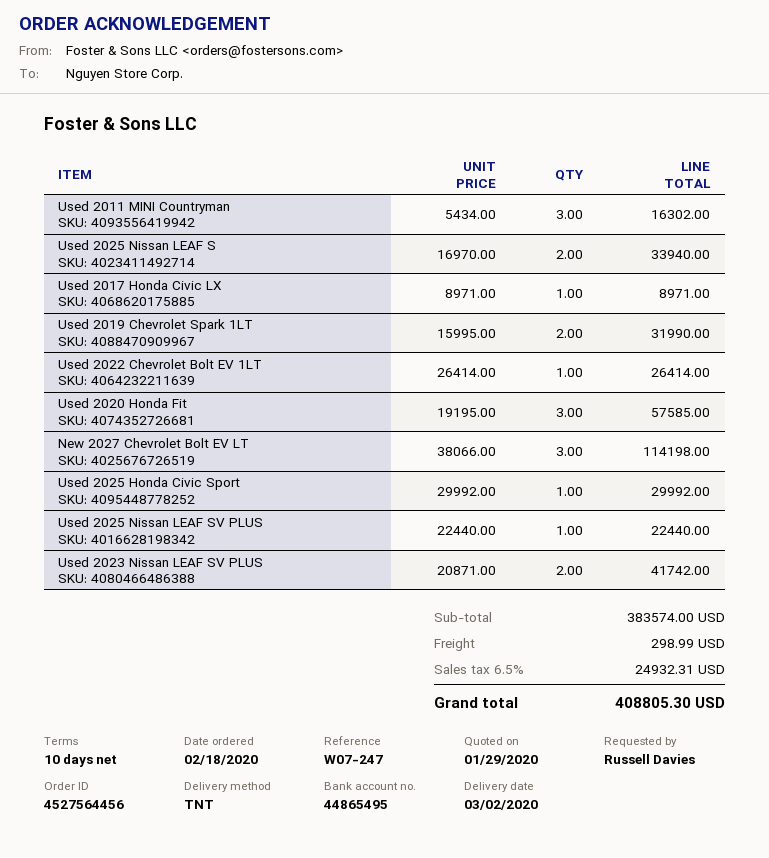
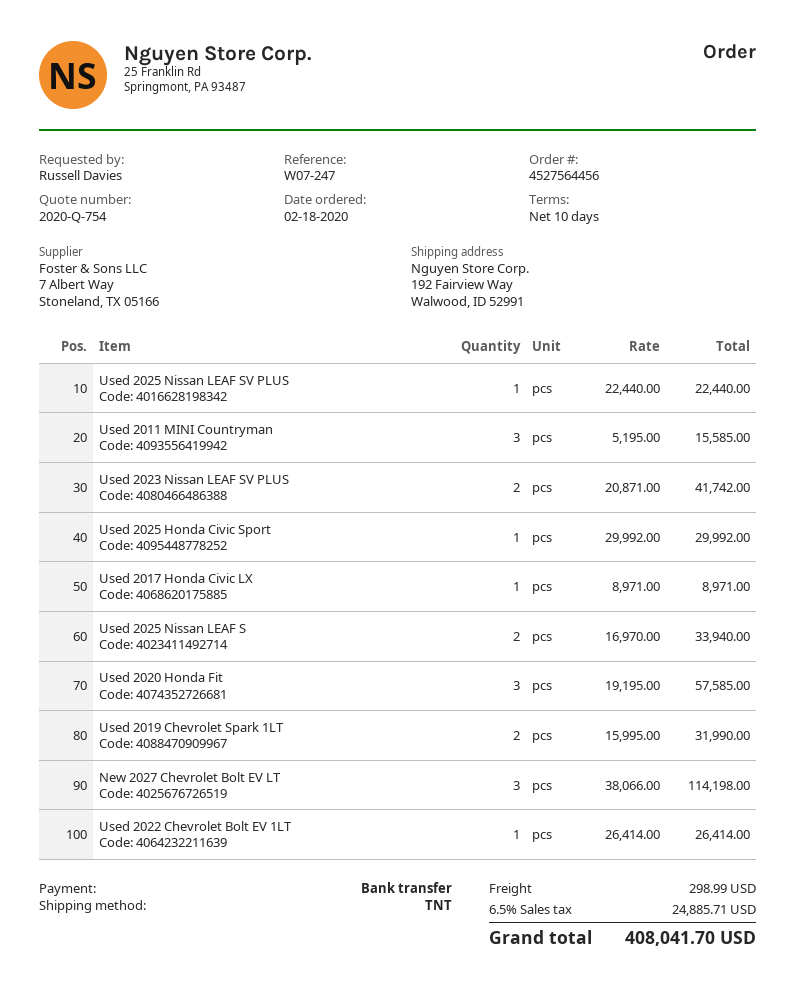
Used 2011 MINI Countryman: 3 x 5434.00 = 16302.00 -> 3 x 5195.00 = 15585.00
tax: 6.5% = 24932.31 -> 6.5% = 24885.71
total: 408805.30 -> 408041.70

